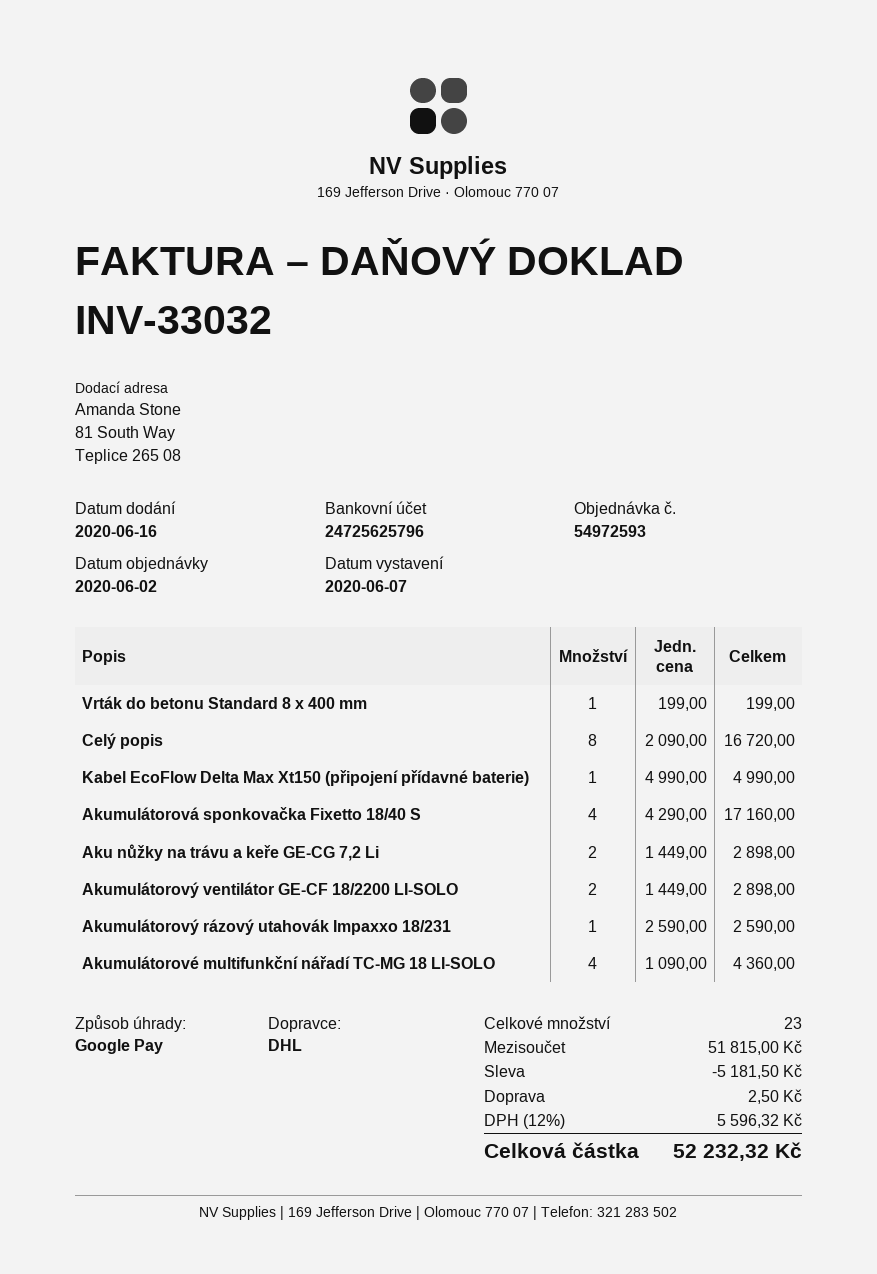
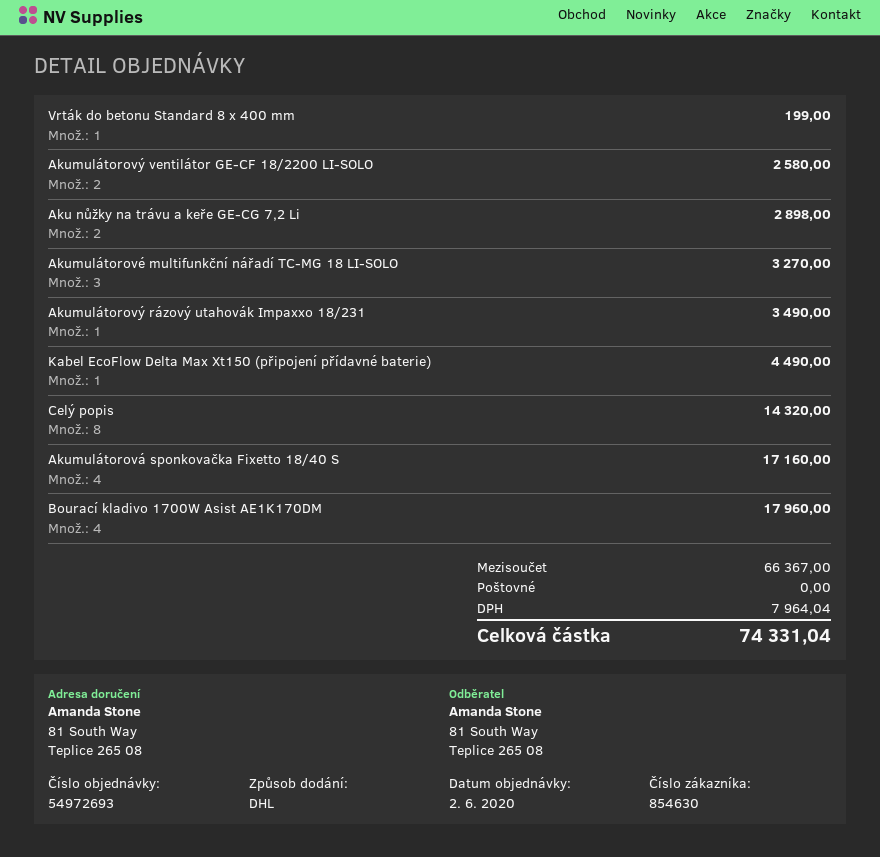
order number: 54972593 -> 54972693
Celý popis: 8 for 16720.00 -> 8 for 14320.00
Kabel EcoFlow Delta Max Xt150 (připojení přídavné baterie): 1 for 4990.00 -> 1 for 4490.00
Akumulátorový ventilátor GE-CF 18/2200 LI-SOLO: 2 for 2898.00 -> 2 for 2580.00
Akumulátorový rázový utahovák Impaxxo 18/231: 1 for 2590.00 -> 1 for 3490.00
Akumulátorové multifunkční nářadí TC-MG 18 LI-SOLO: 4 for 4360.00 -> 3 for 3270.00
Bourací kladivo 1700W Asist AE1K170DM: none -> 4 for 17960.00
subtotal: 51815.00 -> 66367.00
discount: 5181.50 -> none
shipping: 2.50 -> 0.00
tax: 5596.32 -> 7964.04
total: 52232.32 -> 74331.04

